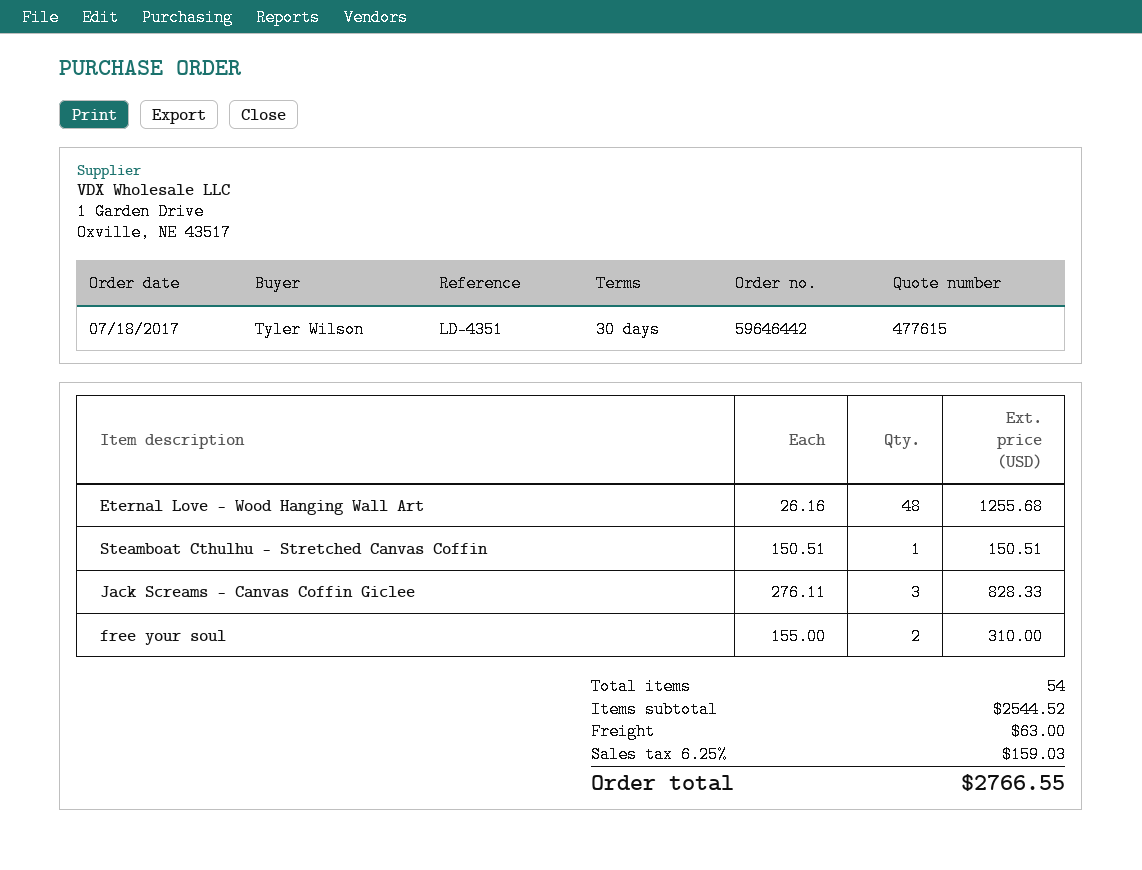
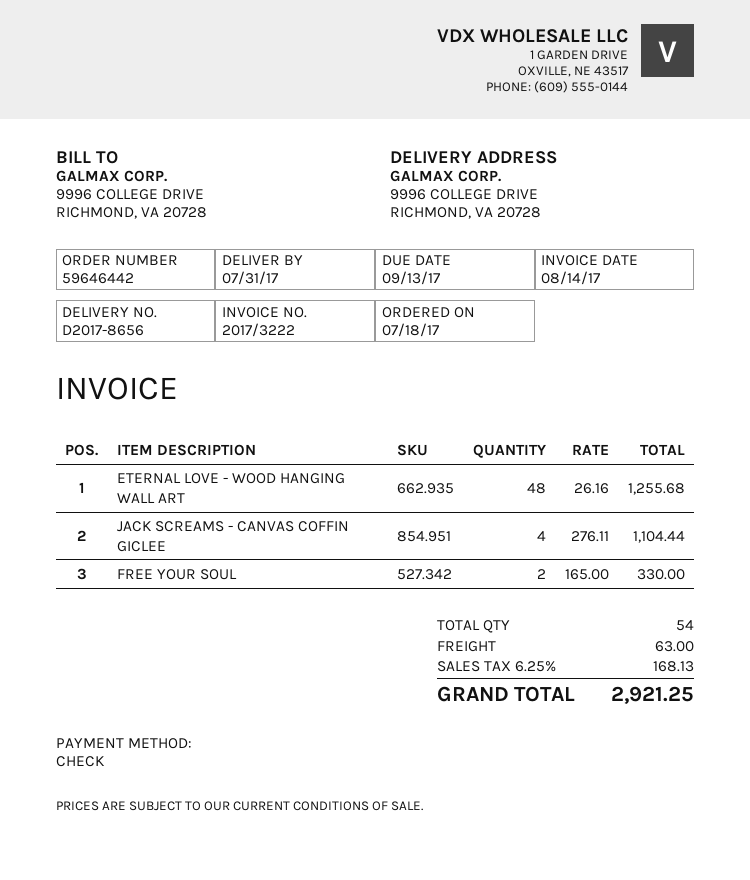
Steamboat Cthulhu - Stretched Canvas Coffin: 1 x 150.51 = 150.51 -> none
Jack Screams - Canvas Coffin Giclee: 3 x 276.11 = 828.33 -> 4 x 276.11 = 1104.44
free your soul: 2 x 155.00 = 310.00 -> 2 x 165.00 = 330.00
tax: 6.25% = 159.03 -> 6.25% = 168.13
total: 2766.55 -> 2921.25

